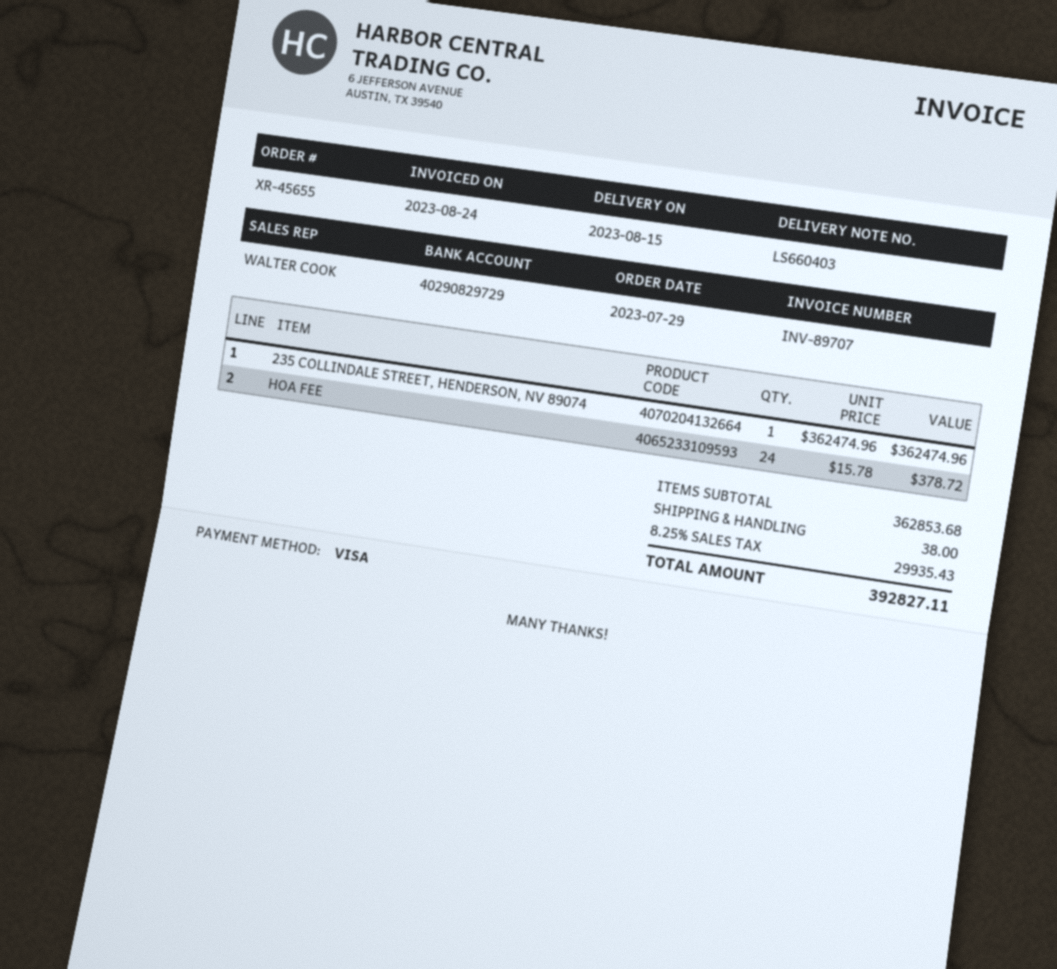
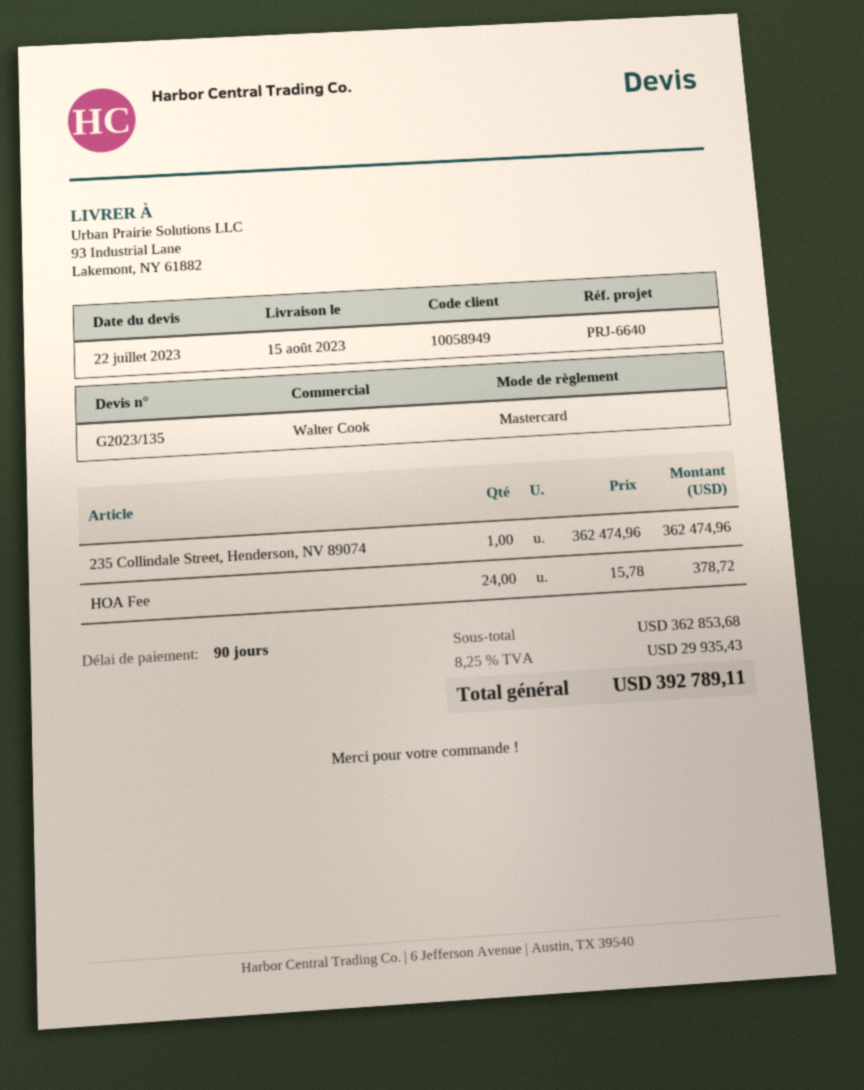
payment method: Visa -> Mastercard
shipping: 38.00 -> none
total: 392827.11 -> 392789.11

